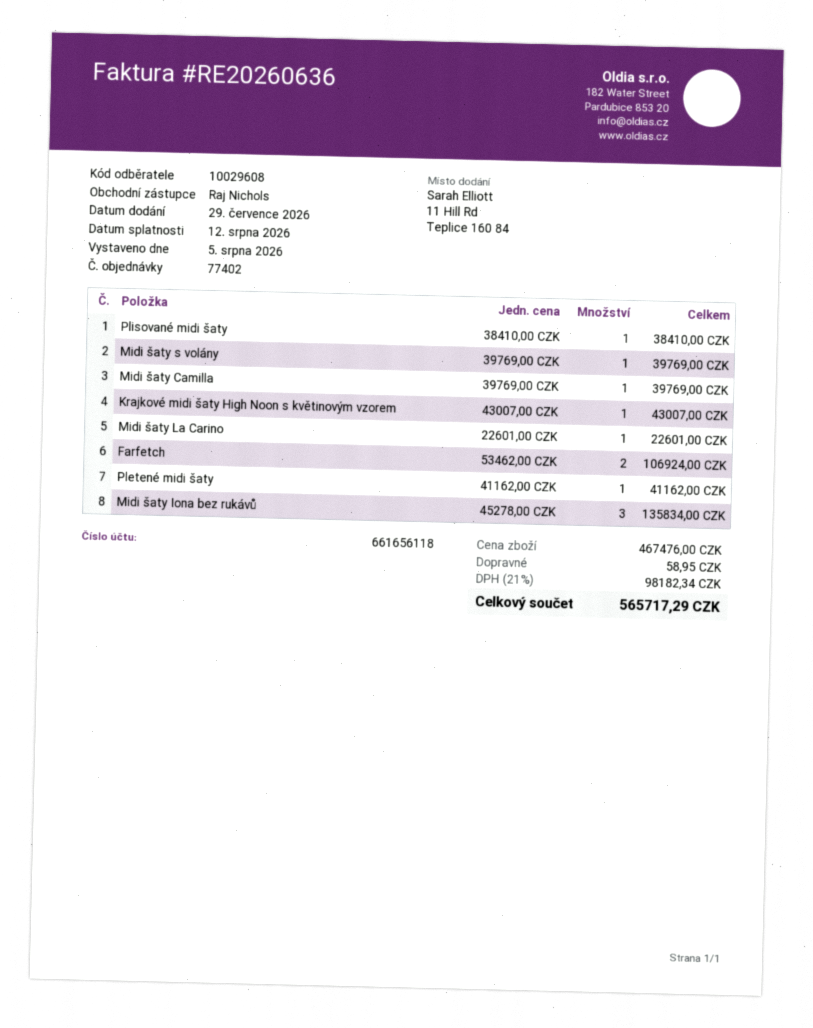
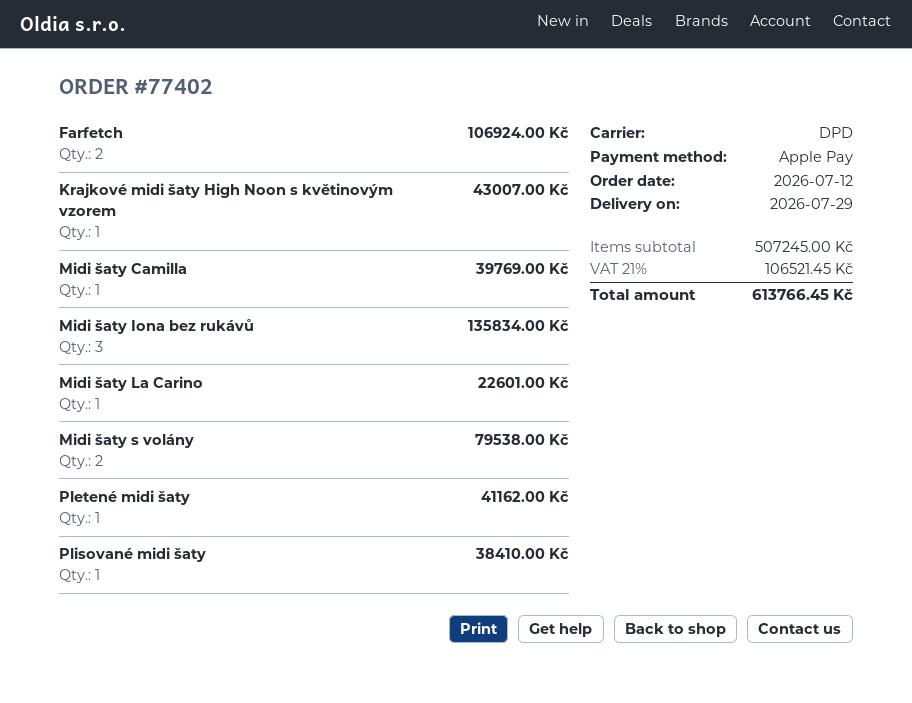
Midi šaty s volány: 1 for 39769.00 -> 2 for 79538.00
subtotal: 467476.00 -> 507245.00
shipping: 58.95 -> none
tax: 21% = 98182.34 -> 21% = 106521.45
total: 565717.29 -> 613766.45

